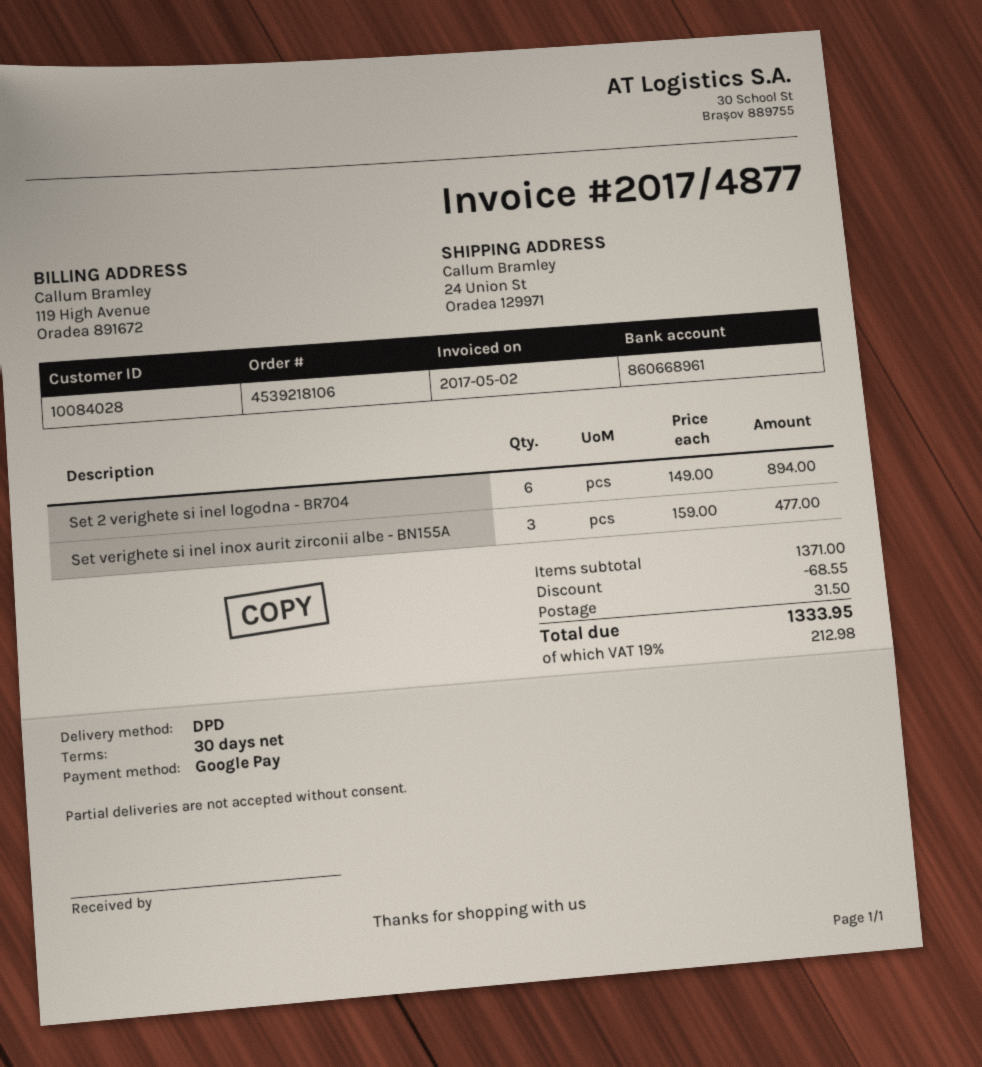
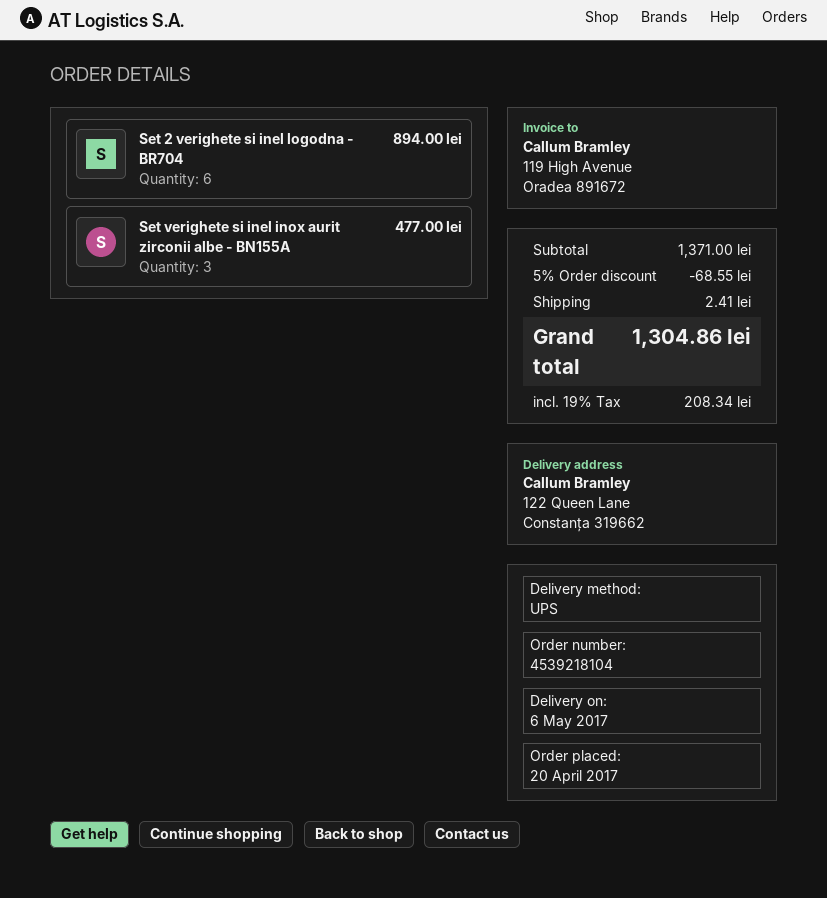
order number: 4539218106 -> 4539218104
shipping method: DPD -> UPS
ship to: 24 Union St, Oradea 129971 -> 122 Queen Lane, Constanța 319662
shipping: 31.50 -> 2.41
tax: 19% = 212.98 -> 19% = 208.34
total: 1333.95 -> 1304.86

